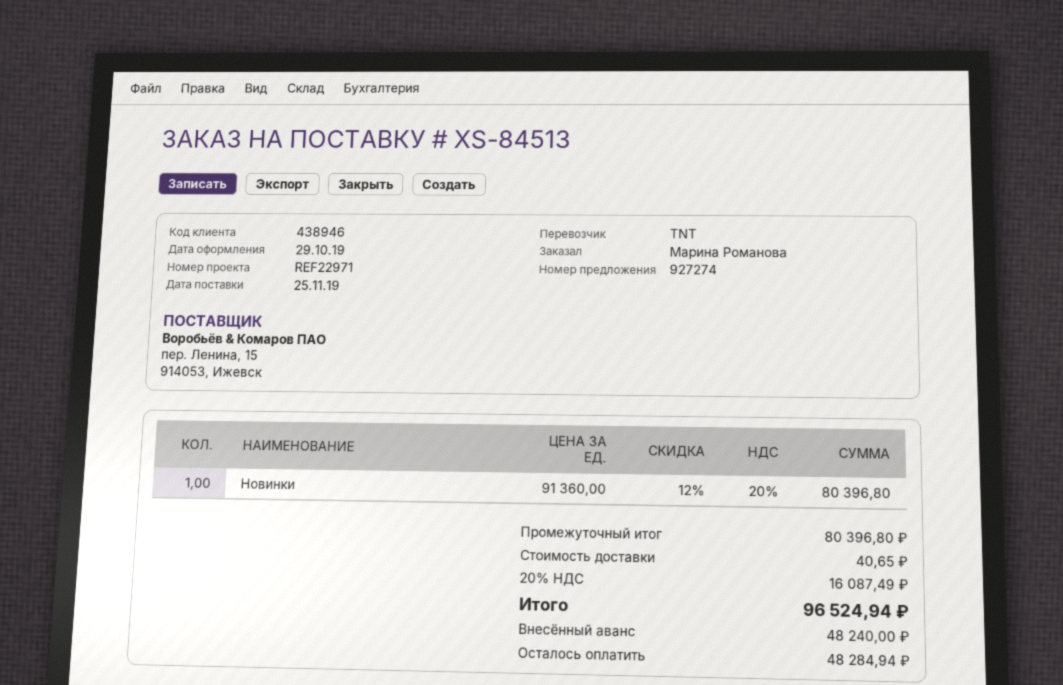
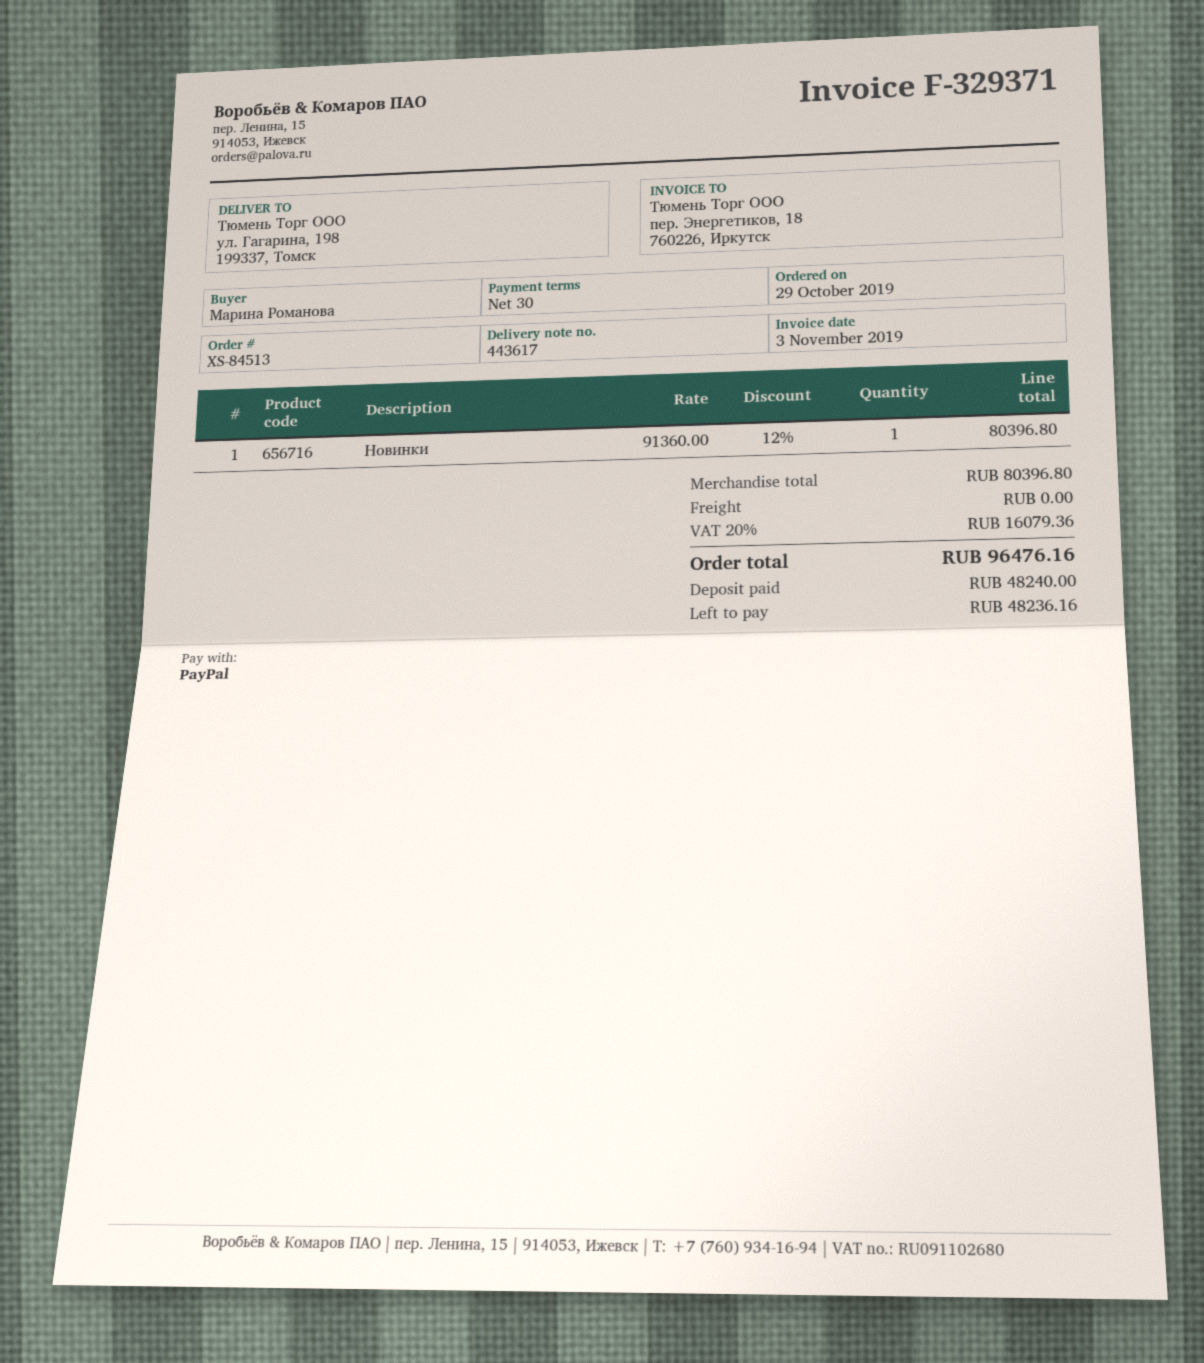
shipping: 40.65 -> 0.00
tax: 20% = 16087.49 -> 20% = 16079.36
total: 96524.94 -> 96476.16
balance: 48284.94 -> 48236.16

